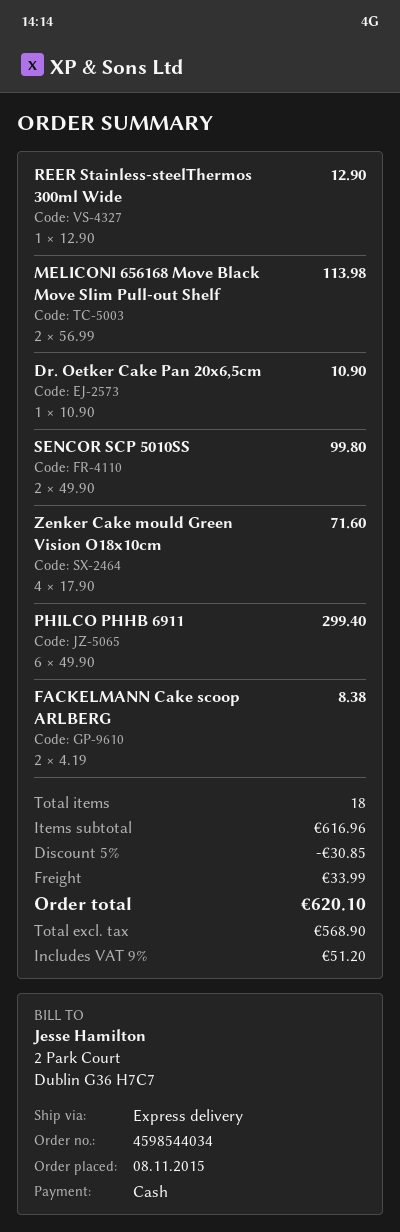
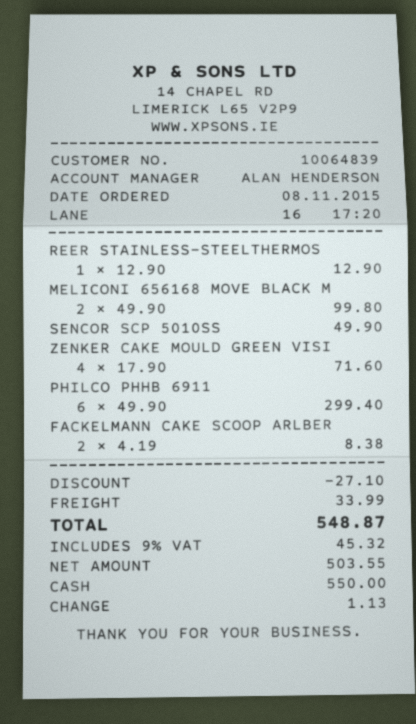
MELICONI 656168 Move Black Move Slim Pull-out Shelf: 2 x 56.99 = 113.98 -> 2 x 49.90 = 99.80
Dr. Oetker Cake Pan 20x6,5cm: 1 x 10.90 = 10.90 -> none
SENCOR SCP 5010SS: 2 x 49.90 = 99.80 -> 1 x 49.90 = 49.90
discount: 30.85 -> 27.10
net: 568.90 -> 503.55
tax: 9% = 51.20 -> 9% = 45.32
total: 620.10 -> 548.87

